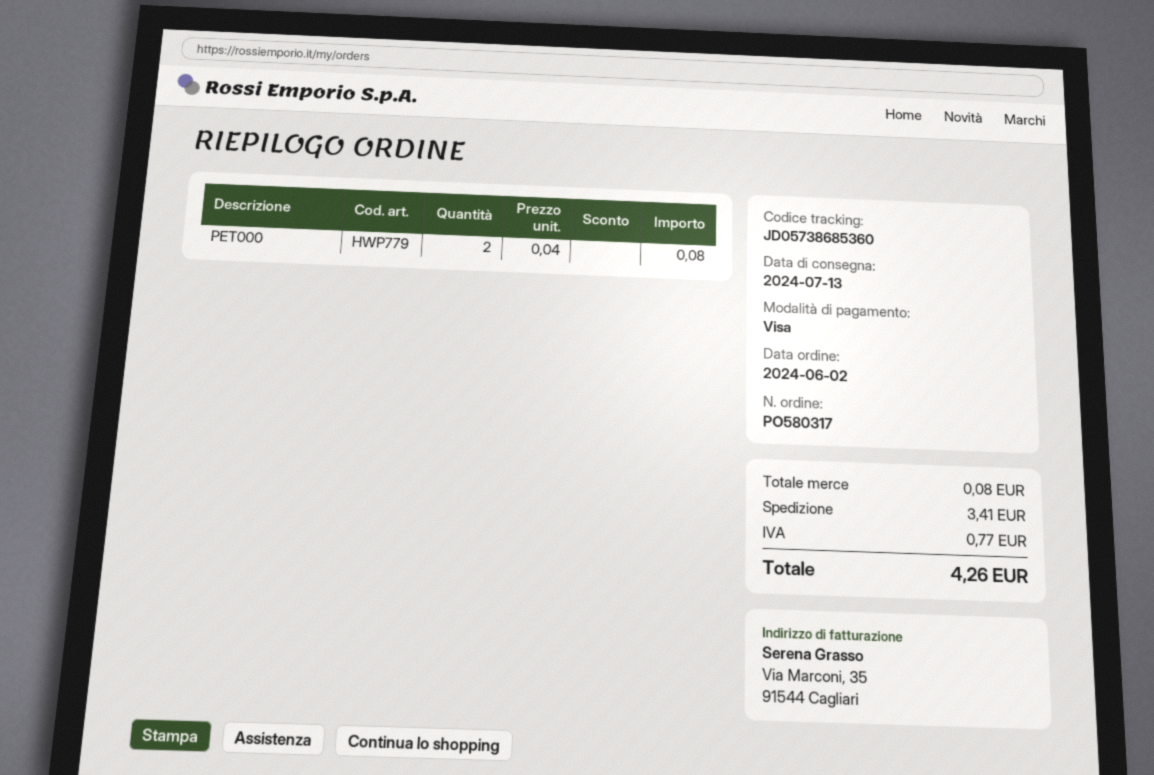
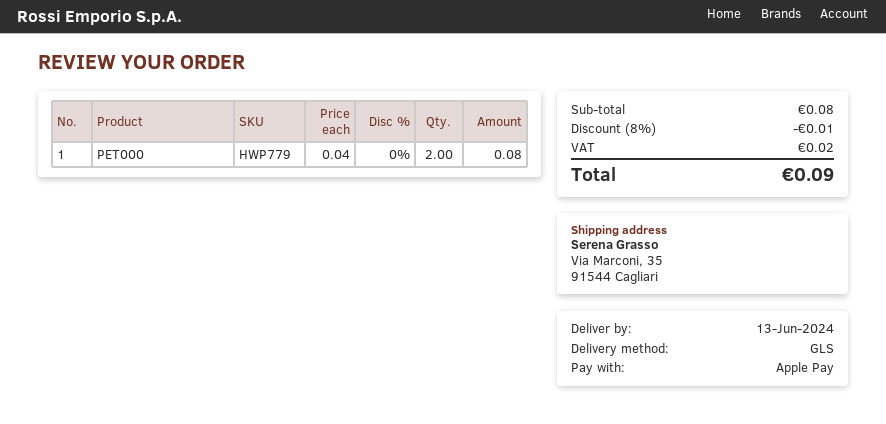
delivery date: 2024-07-13 -> 2024-06-13
payment method: Visa -> Apple Pay
discount: none -> 8% = 0.01
shipping: 3.41 -> none
tax: 0.77 -> 0.02
total: 4.26 -> 0.09

